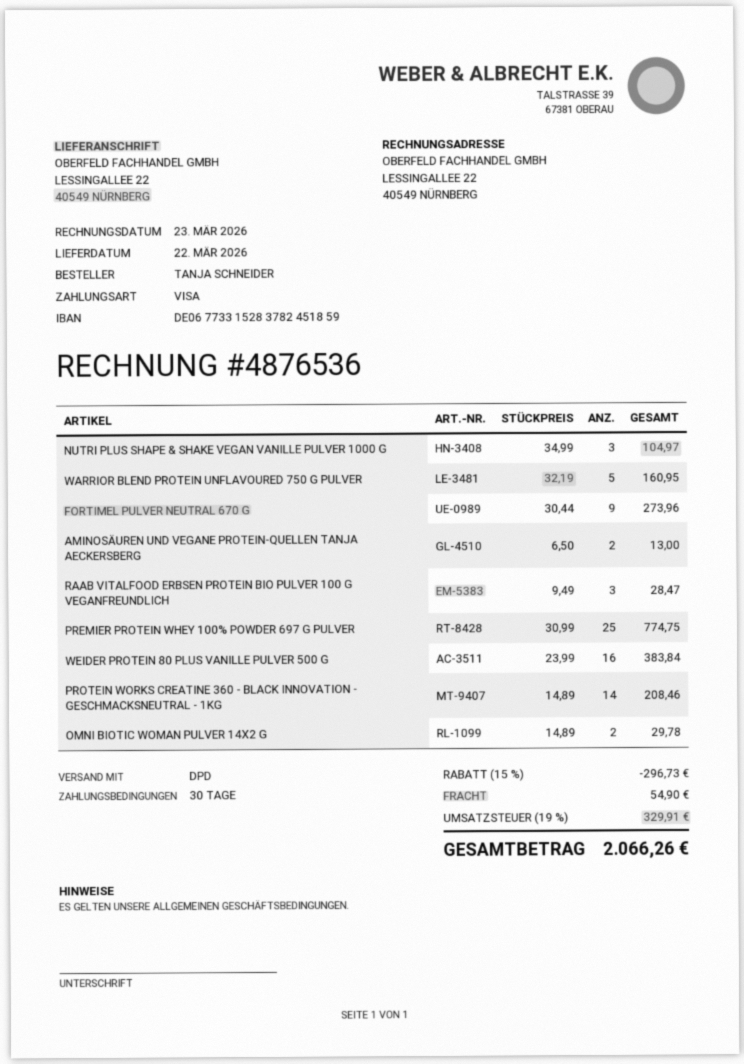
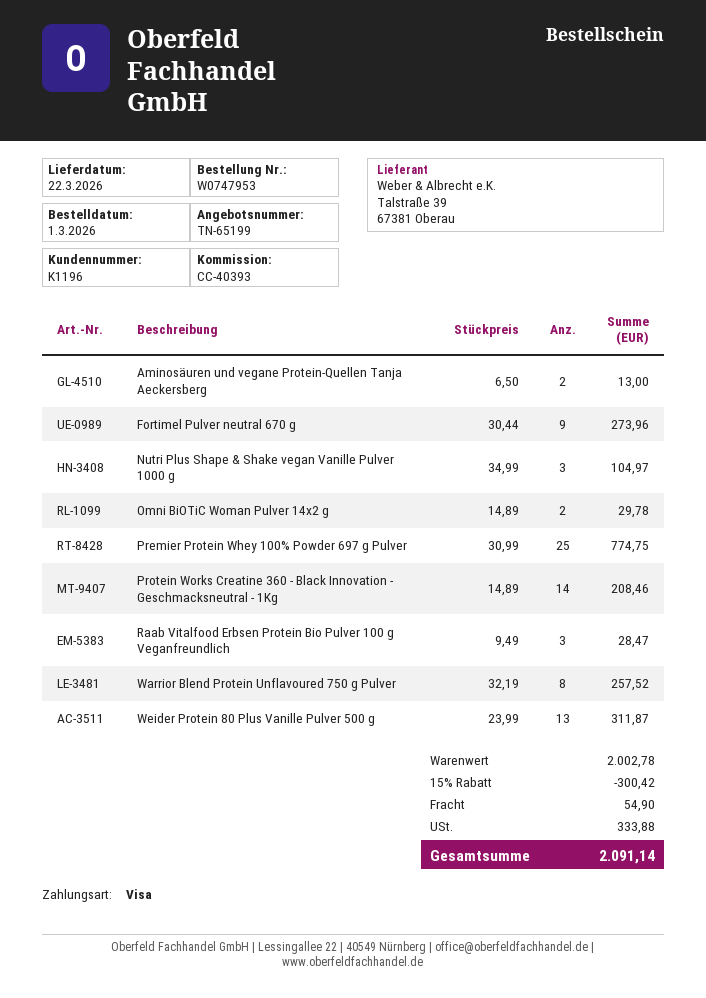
WARRIOR BLEND PROTEIN UNFLAVOURED 750 G PULVER: 5 x 32.19 = 160.95 -> 8 x 32.19 = 257.52
WEIDER PROTEIN 80 PLUS VANILLE PULVER 500 G: 16 x 23.99 = 383.84 -> 13 x 23.99 = 311.87
discount: 15% = 296.73 -> 15% = 300.42
tax: 329.91 -> 333.88
total: 2066.26 -> 2091.14

